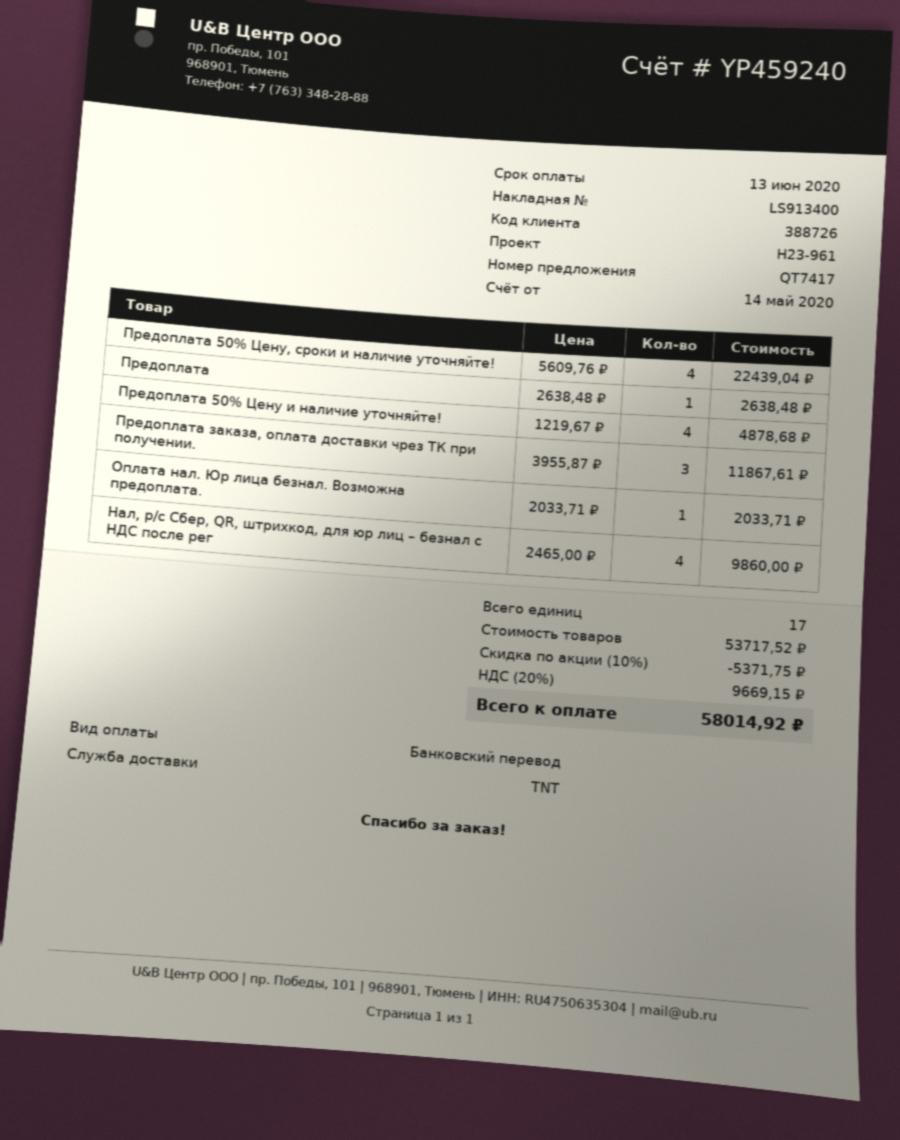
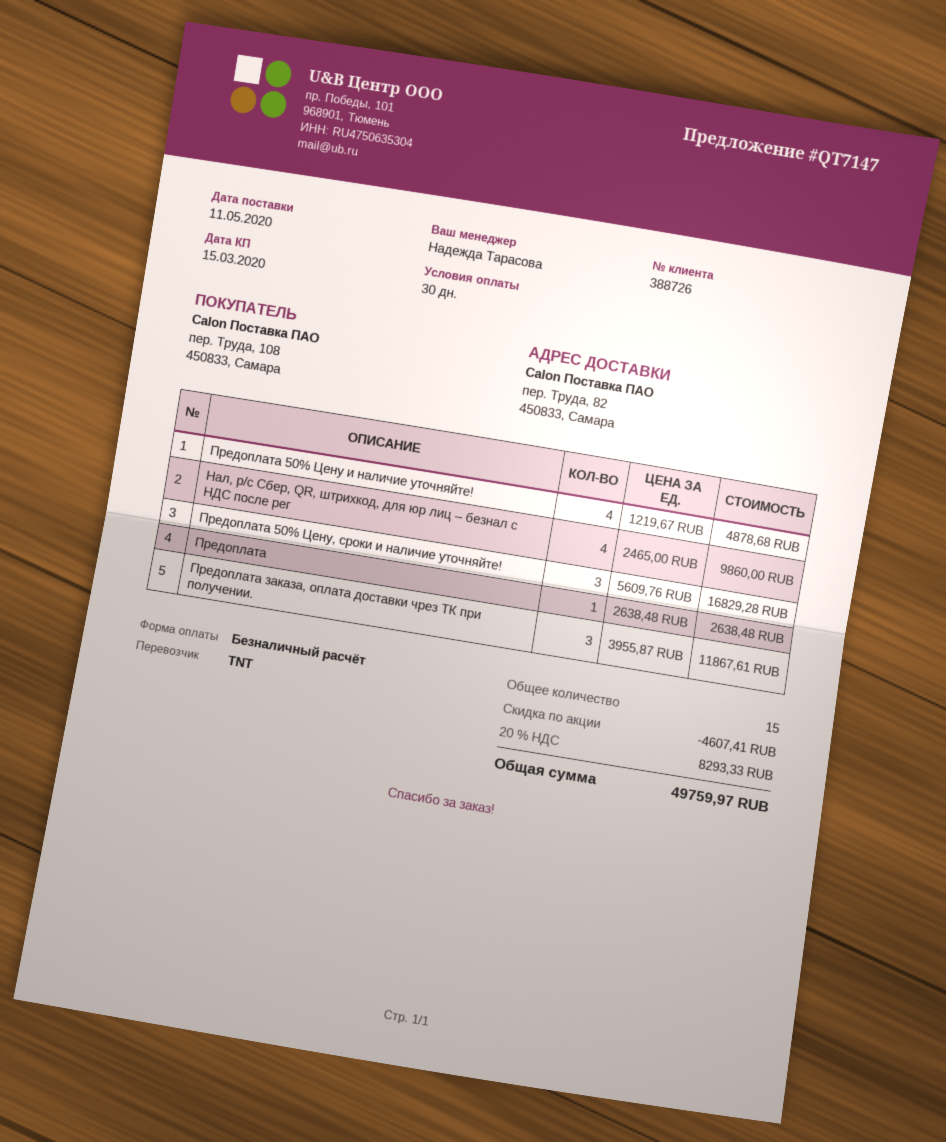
quote number: QT7417 -> QT7147
Предоплата 50% Цену, сроки и наличие уточняйте!: 4 x 5609.76 = 22439.04 -> 3 x 5609.76 = 16829.28
Оплата нал. Юр лица безнал. Возможна предоплата.: 1 x 2033.71 = 2033.71 -> none
total quantity: 17 -> 15
discount: 5371.75 -> 4607.41
tax: 20% = 9669.15 -> 20% = 8293.33
total: 58014.92 -> 49759.97

